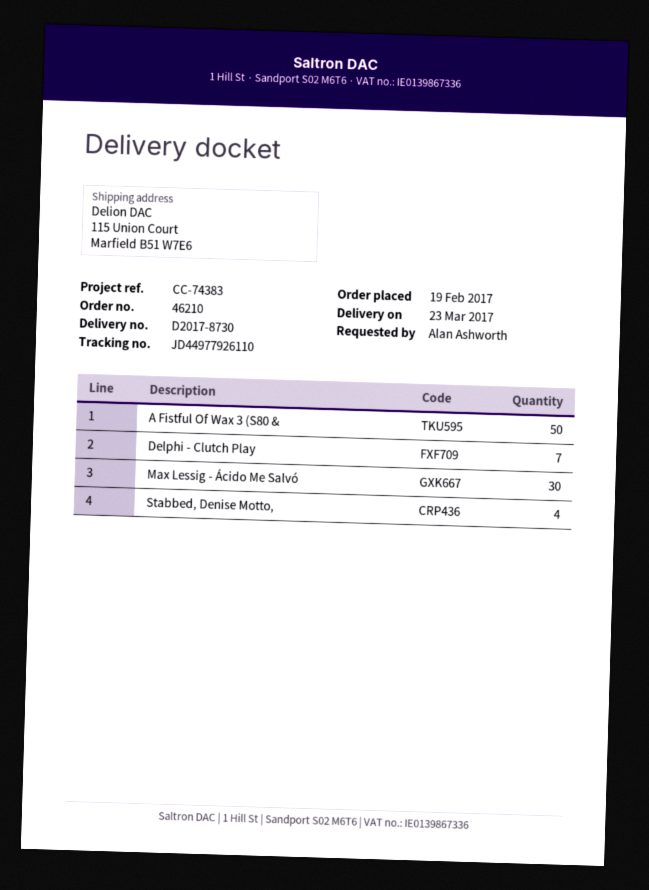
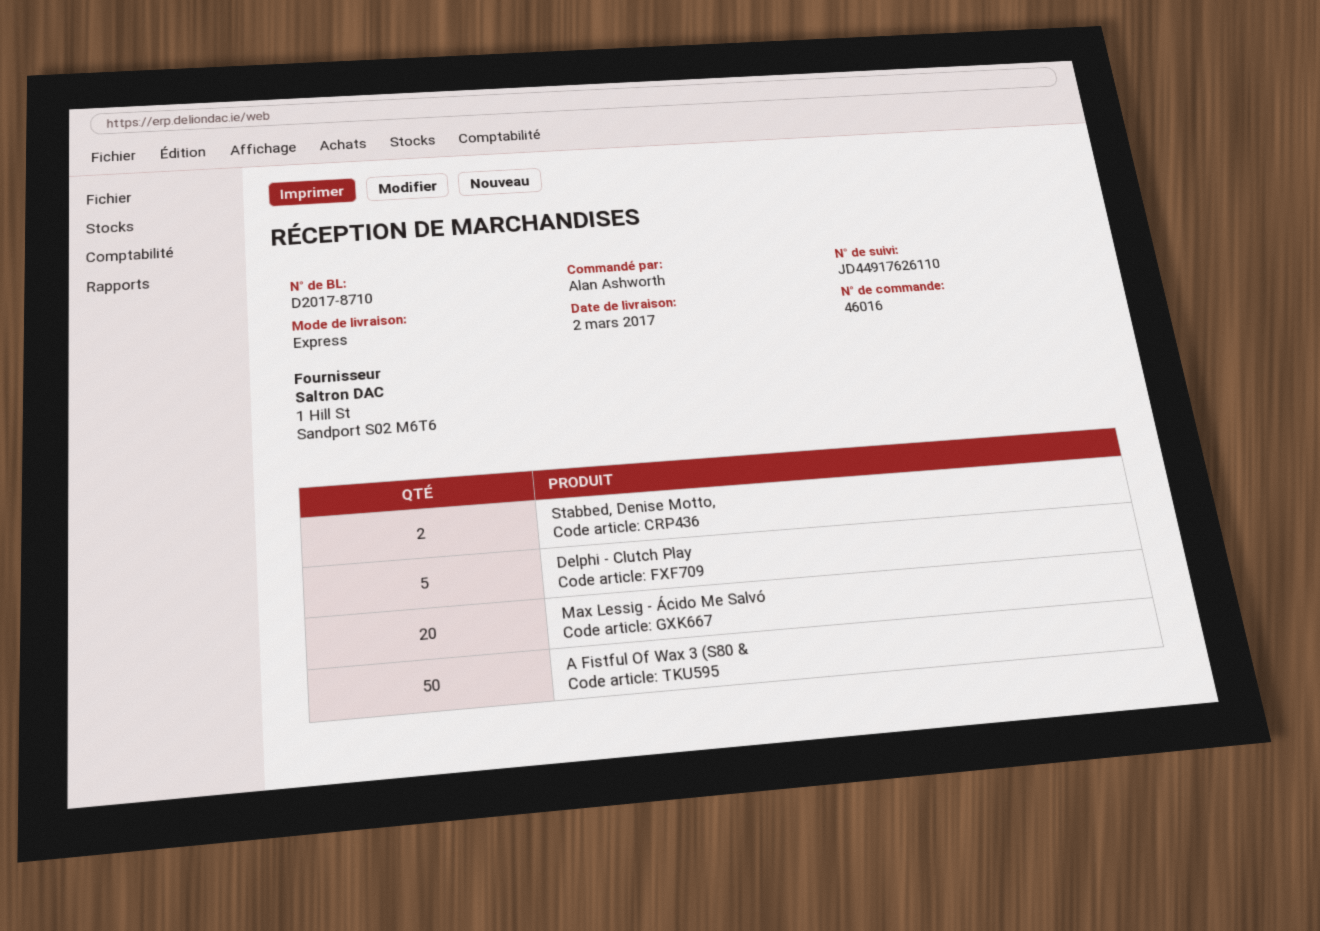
order number: 46210 -> 46016
delivery note number: D2017-8730 -> D2017-8710
delivery date: 2017-03-23 -> 2017-03-02
tracking number: JD44977926110 -> JD44917626110
Delphi - Clutch Play: 7 -> 5
Max Lessig - Ácido Me Salvó: 30 -> 20
Stabbed, Denise Motto,: 4 -> 2

